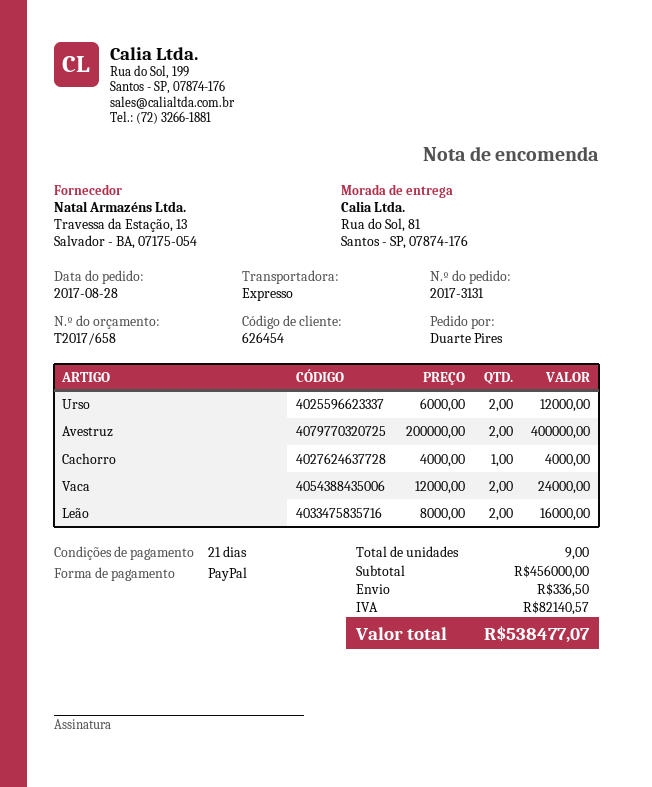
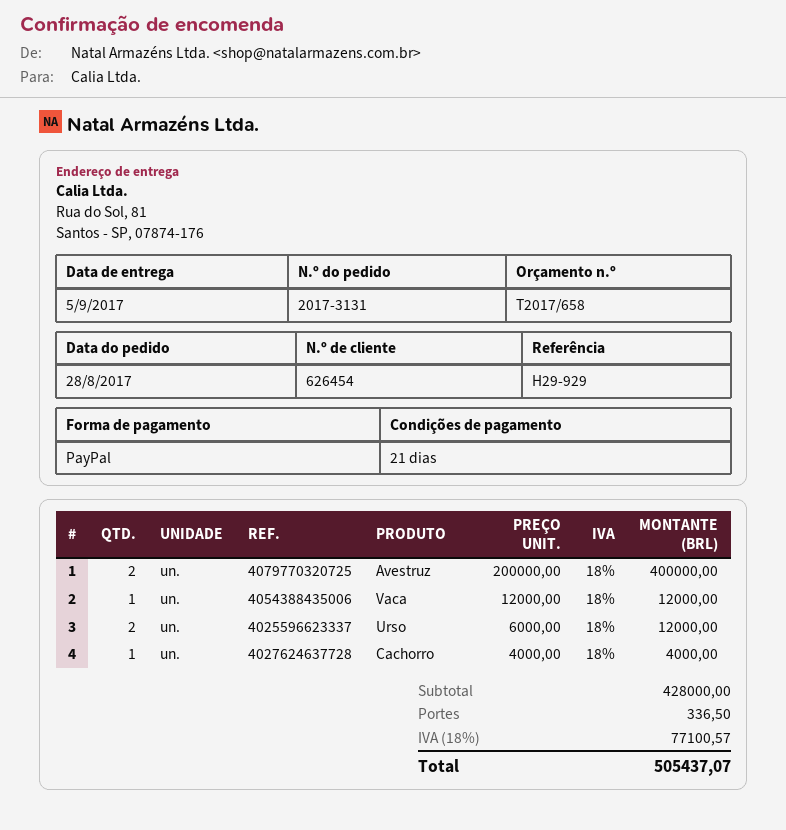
Vaca: 2 x 12000.00 = 24000.00 -> 1 x 12000.00 = 12000.00
Leão: 2 x 8000.00 = 16000.00 -> none
subtotal: 456000.00 -> 428000.00
tax: 82140.57 -> 77100.57
total: 538477.07 -> 505437.07

